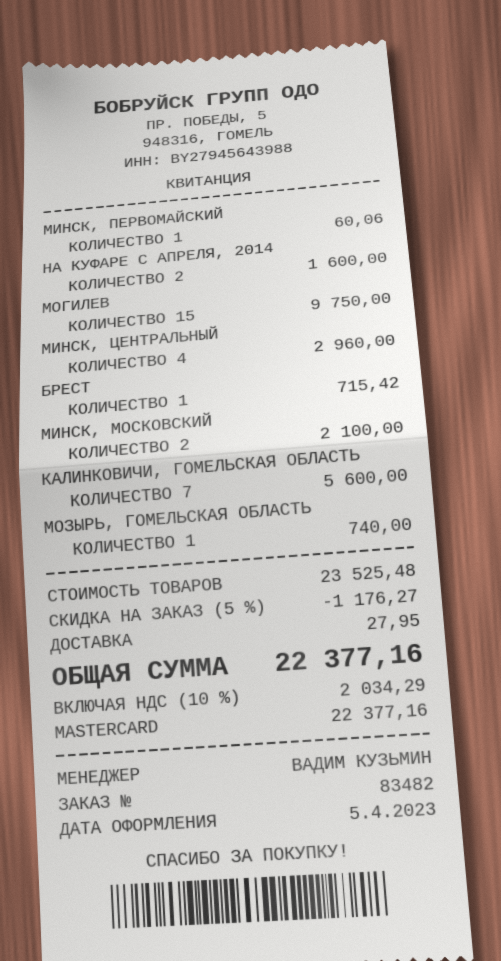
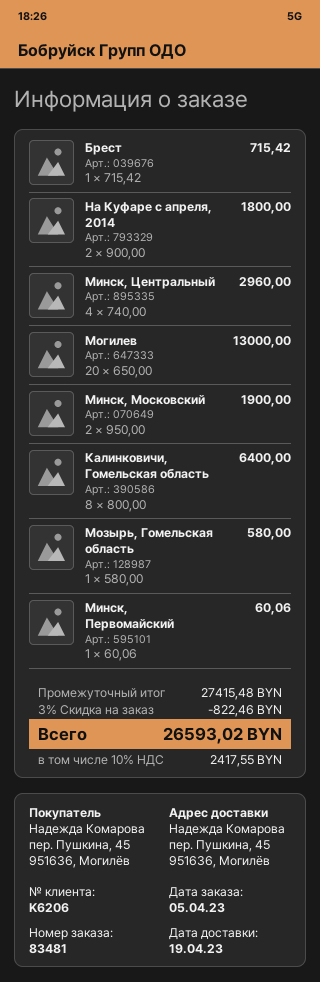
order number: 83482 -> 83481
НА КУФАРЕ С АПРЕЛЯ, 2014: 2 for 1600.00 -> 2 for 1800.00
МОГИЛЕВ: 15 for 9750.00 -> 20 for 13000.00
МИНСК, МОСКОВСКИЙ: 2 for 2100.00 -> 2 for 1900.00
КАЛИНКОВИЧИ, ГОМЕЛЬСКАЯ ОБЛАСТЬ: 7 for 5600.00 -> 8 for 6400.00
МОЗЫРЬ, ГОМЕЛЬСКАЯ ОБЛАСТЬ: 1 for 740.00 -> 1 for 580.00
subtotal: 23525.48 -> 27415.48
discount: 5% = 1176.27 -> 3% = 822.46
shipping: 27.95 -> none
tax: 10% = 2034.29 -> 10% = 2417.55
total: 22377.16 -> 26593.02

